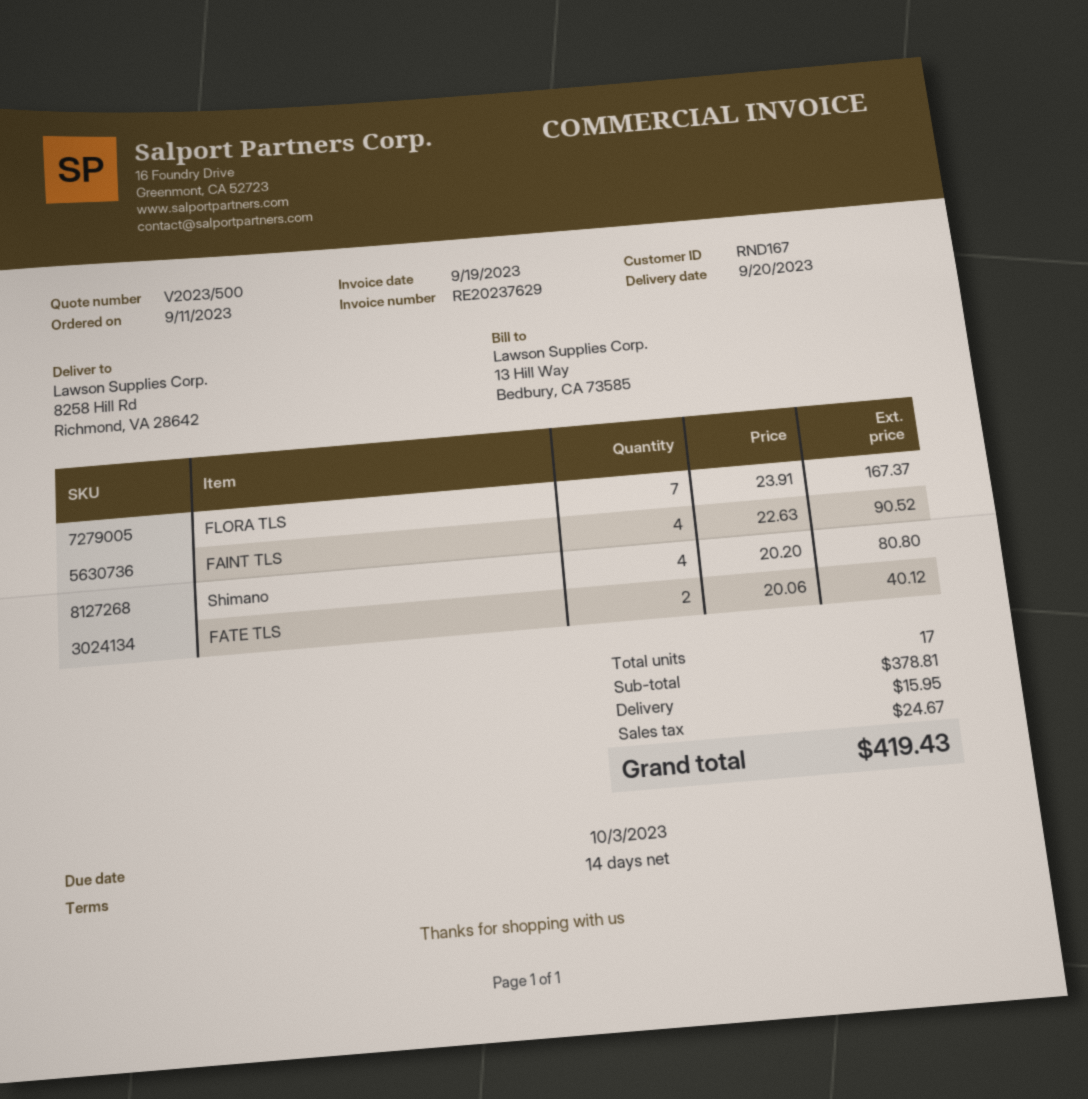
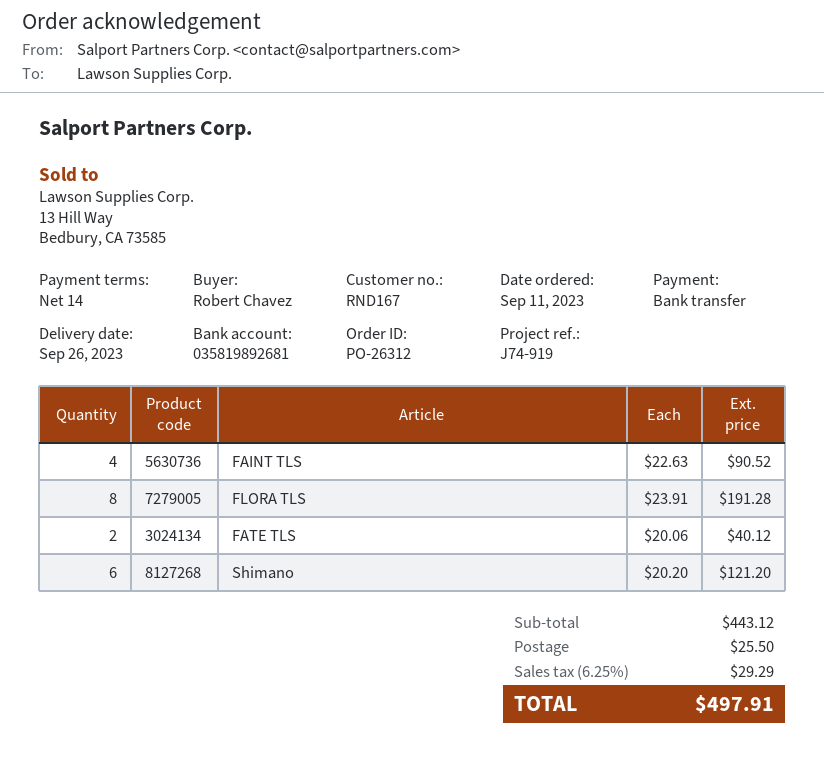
delivery date: 2023-09-20 -> 2023-09-26
FLORA TLS: 7 x 23.91 = 167.37 -> 8 x 23.91 = 191.28
Shimano: 4 x 20.20 = 80.80 -> 6 x 20.20 = 121.20
subtotal: 378.81 -> 443.12
shipping: 15.95 -> 25.50
tax: 24.67 -> 29.29
total: 419.43 -> 497.91

